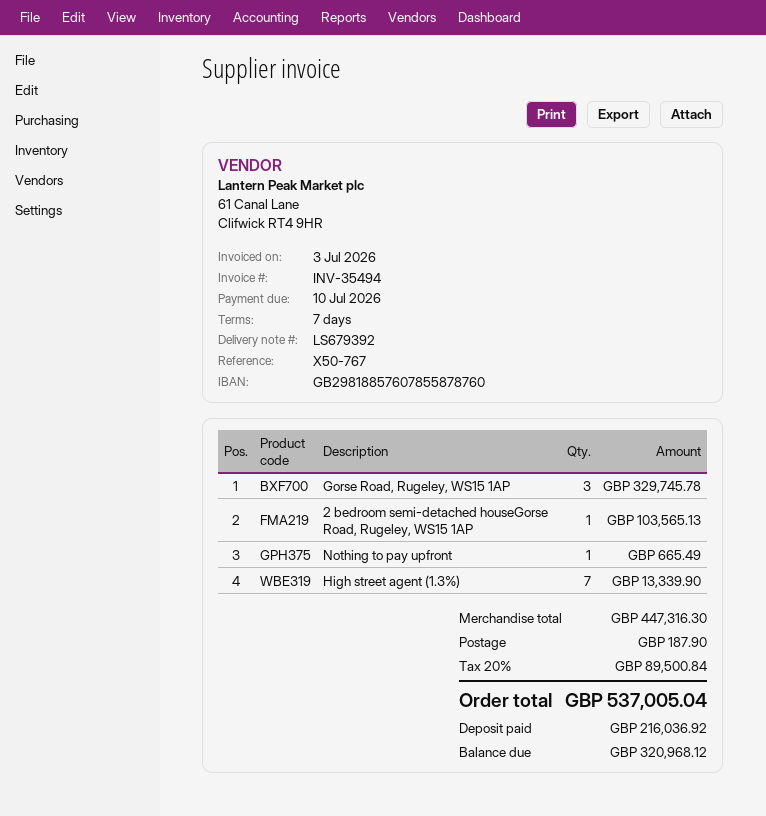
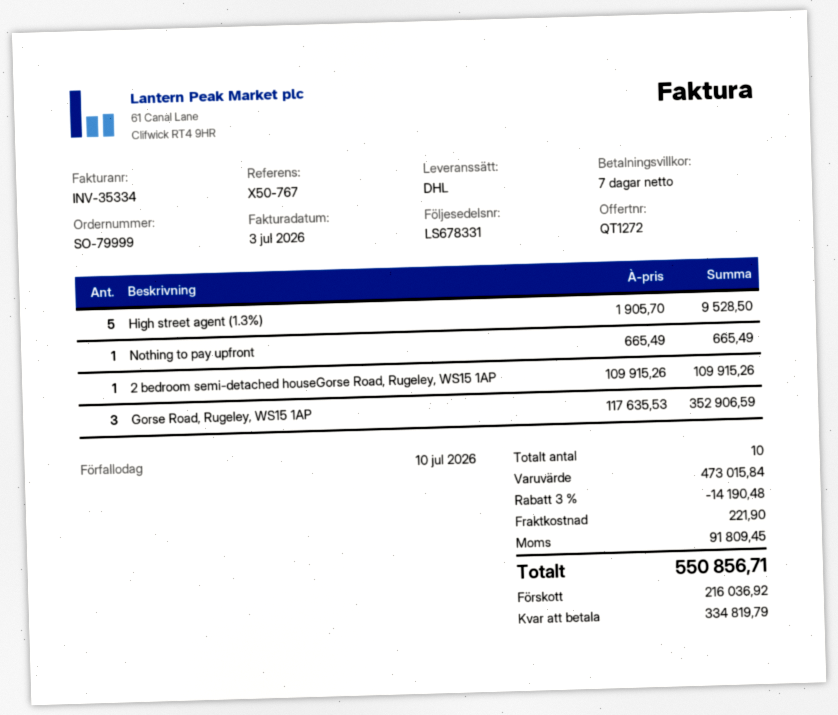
delivery note number: LS679392 -> LS678331
invoice number: INV-35494 -> INV-35334
Gorse Road, Rugeley, WS15 1AP: 3 for 329745.78 -> 3 for 352906.59
2 bedroom semi-detached houseGorse Road, Rugeley, WS15 1AP: 1 for 103565.13 -> 1 for 109915.26
High street agent (1.3%): 7 for 13339.90 -> 5 for 9528.50
subtotal: 447316.30 -> 473015.84
discount: none -> 3% = 14190.48
shipping: 187.90 -> 221.90
tax: 89500.84 -> 91809.45
total: 537005.04 -> 550856.71
balance: 320968.12 -> 334819.79

